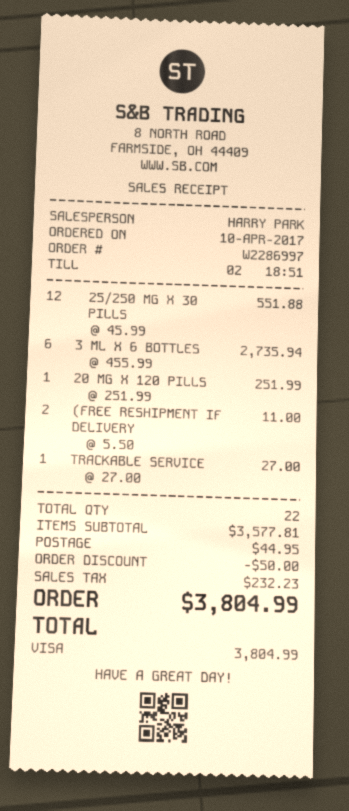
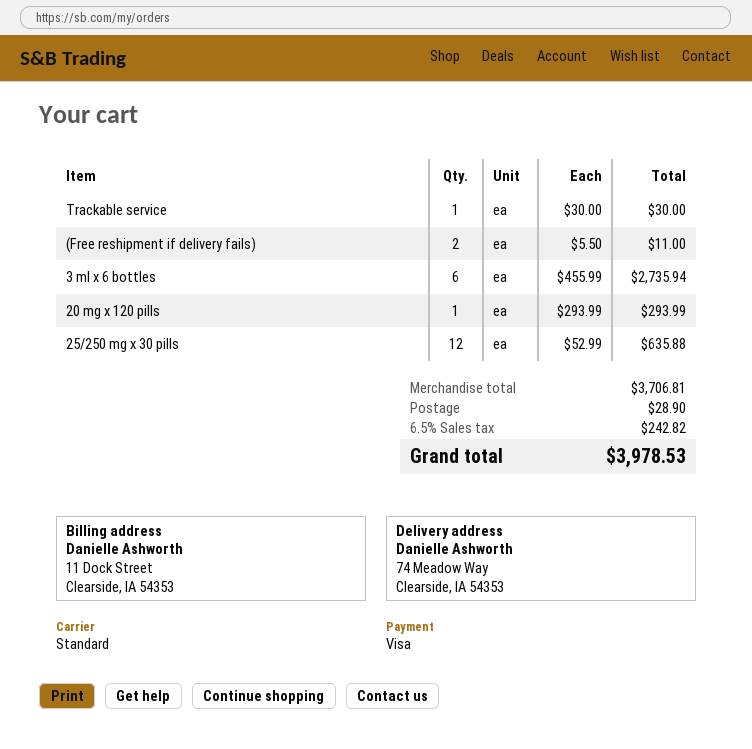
25/250 MG X 30 PILLS: 12 x 45.99 = 551.88 -> 12 x 52.99 = 635.88
20 MG X 120 PILLS: 1 x 251.99 = 251.99 -> 1 x 293.99 = 293.99
TRACKABLE SERVICE: 1 x 27.00 = 27.00 -> 1 x 30.00 = 30.00
subtotal: 3577.81 -> 3706.81
discount: 50.00 -> none
shipping: 44.95 -> 28.90
tax: 232.23 -> 242.82
total: 3804.99 -> 3978.53

